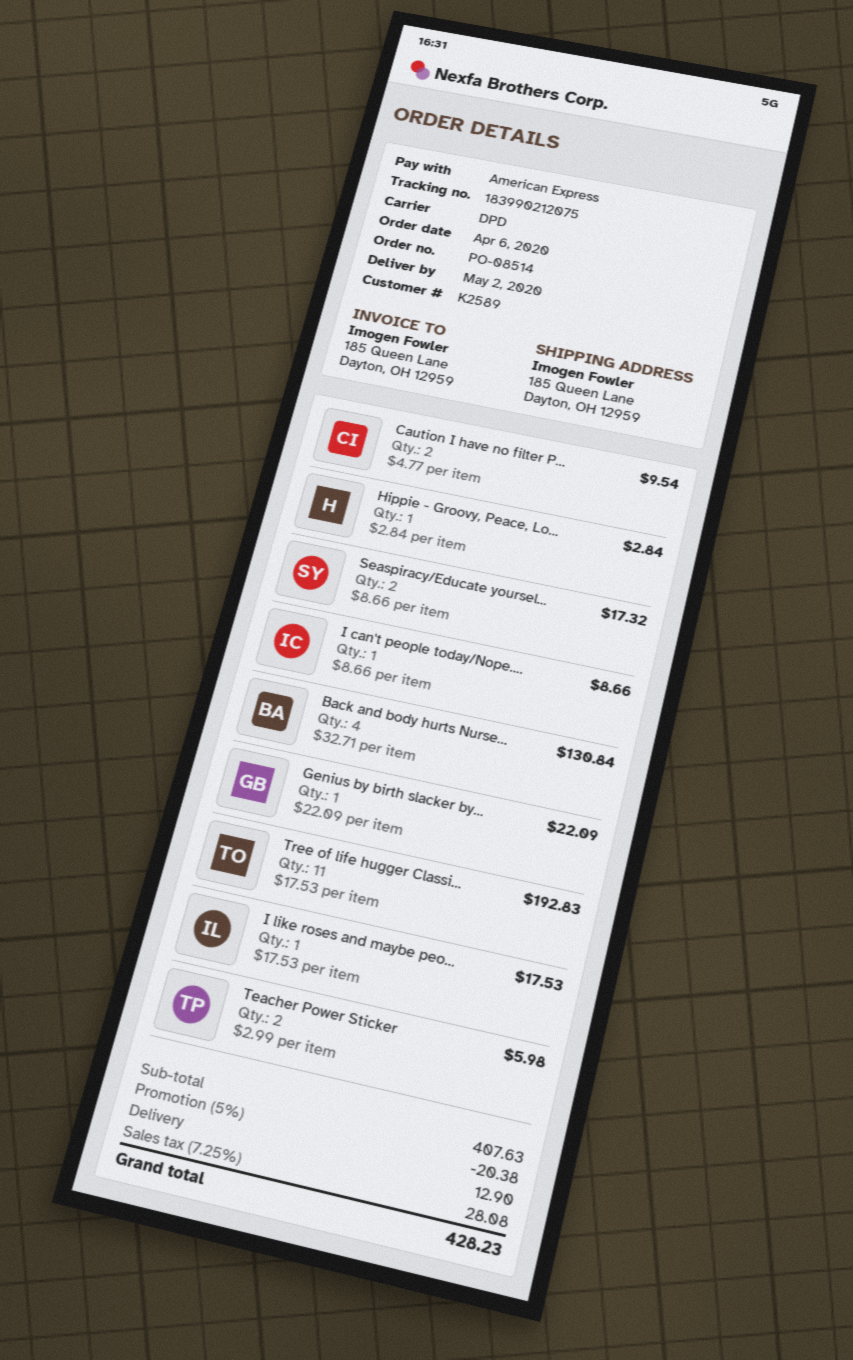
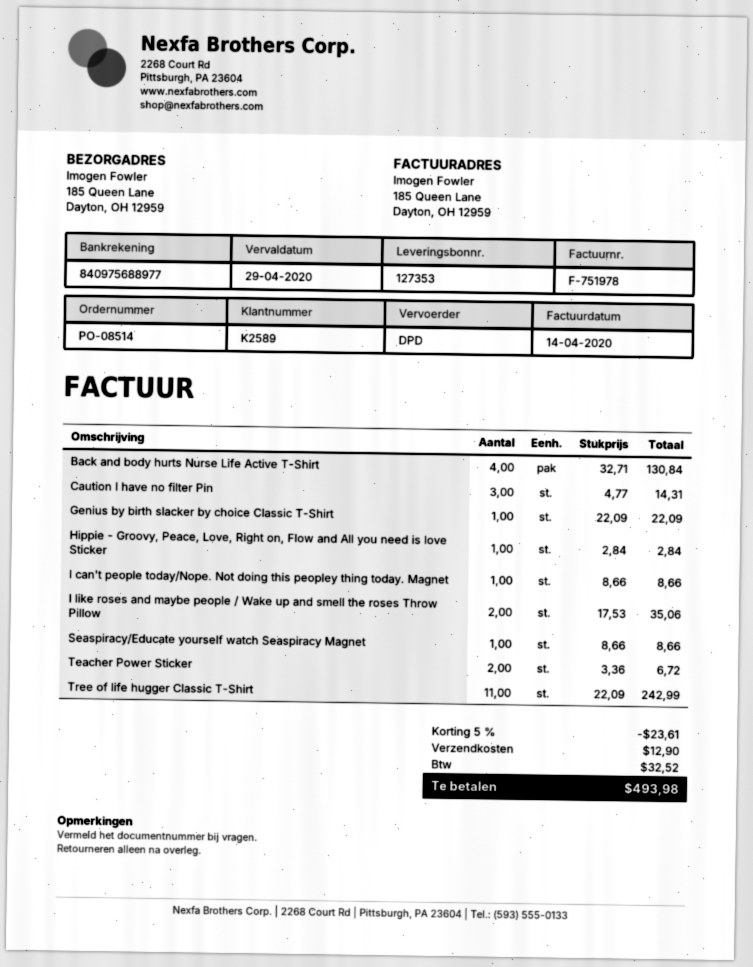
Caution I have no filter P...: 2 x 4.77 = 9.54 -> 3 x 4.77 = 14.31
Seaspiracy/Educate yoursel...: 2 x 8.66 = 17.32 -> 1 x 8.66 = 8.66
Tree of life hugger Classi...: 11 x 17.53 = 192.83 -> 11 x 22.09 = 242.99
I like roses and maybe peo...: 1 x 17.53 = 17.53 -> 2 x 17.53 = 35.06
Teacher Power Sticker: 2 x 2.99 = 5.98 -> 2 x 3.36 = 6.72
discount: 5% = 20.38 -> 5% = 23.61
tax: 28.08 -> 32.52
total: 428.23 -> 493.98

